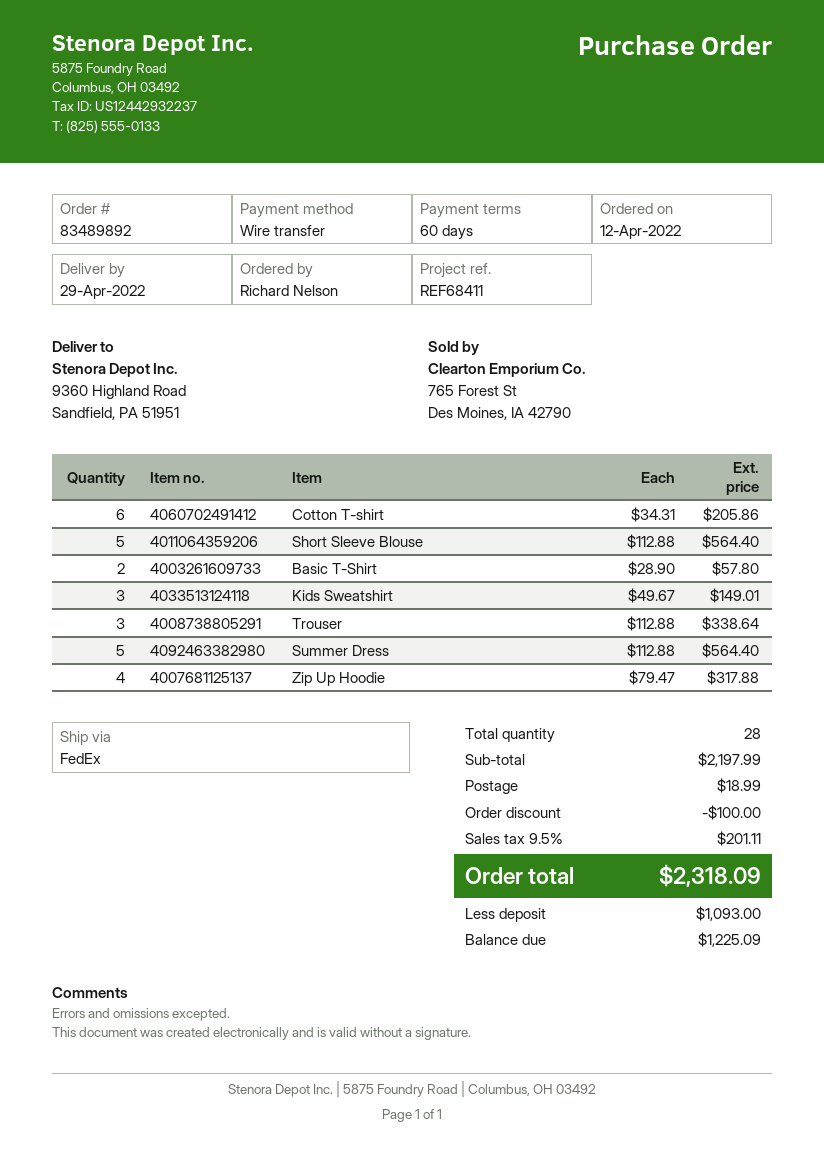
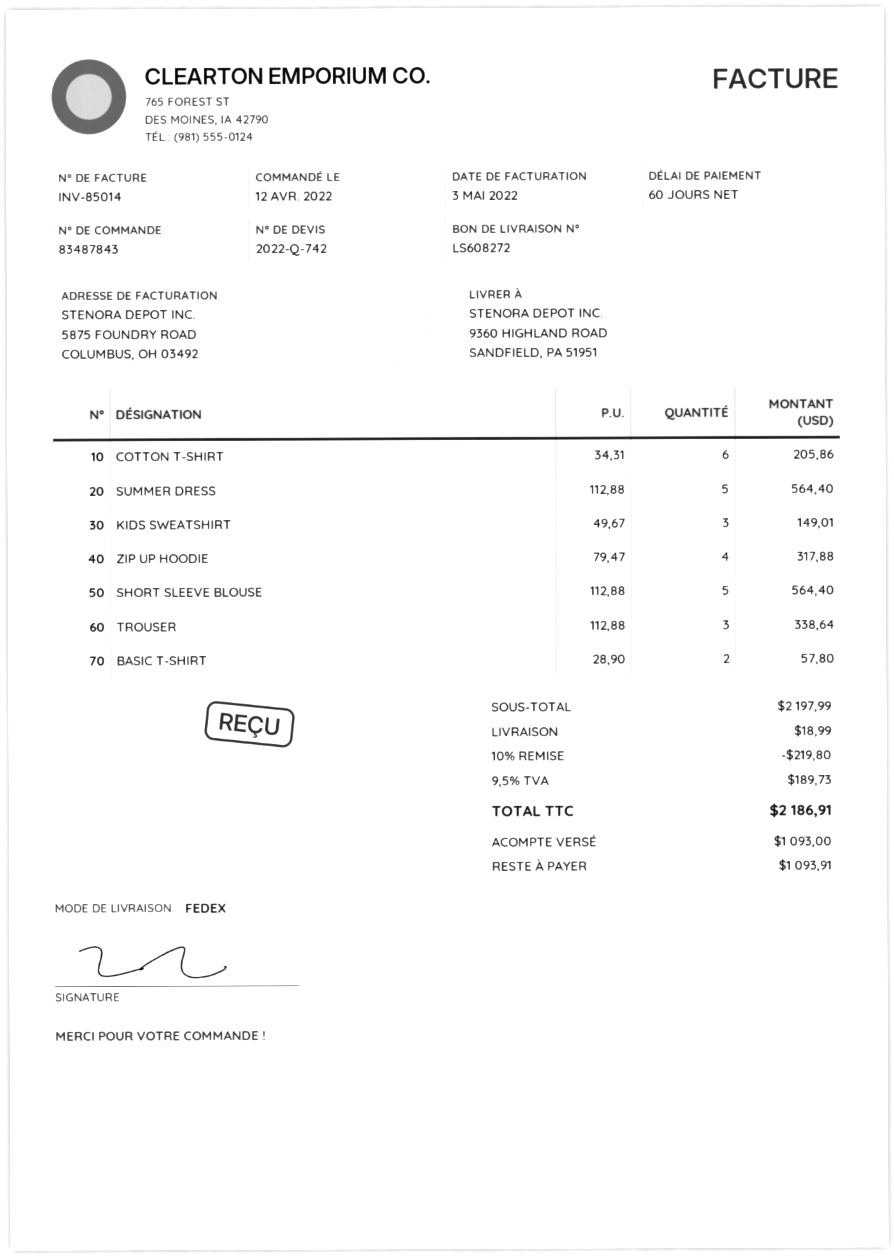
order number: 83489892 -> 83487843
discount: 100.00 -> 219.80
tax: 9.5% = 201.11 -> 9.5% = 189.73
total: 2318.09 -> 2186.91
balance: 1225.09 -> 1093.91

